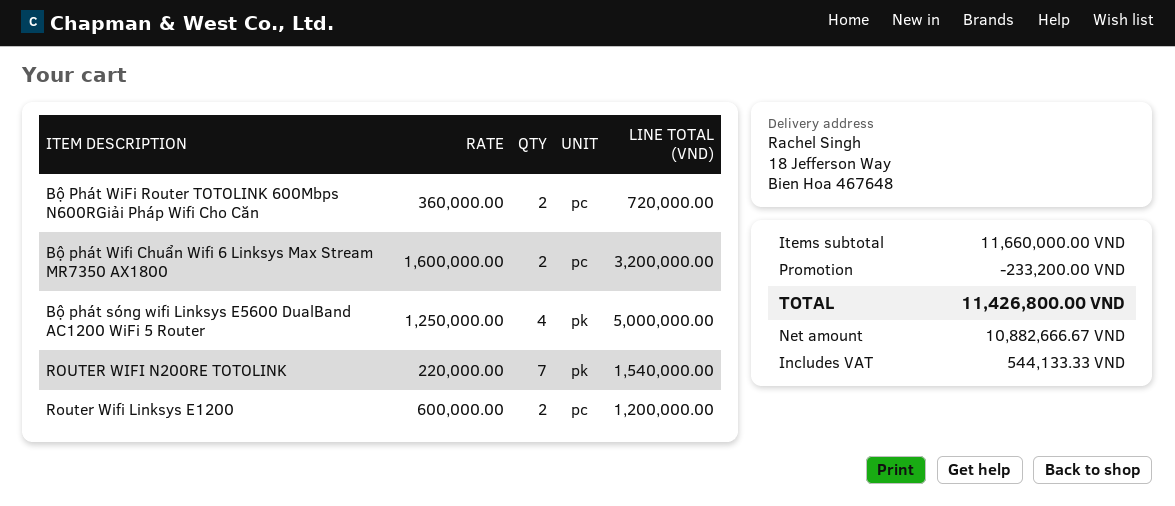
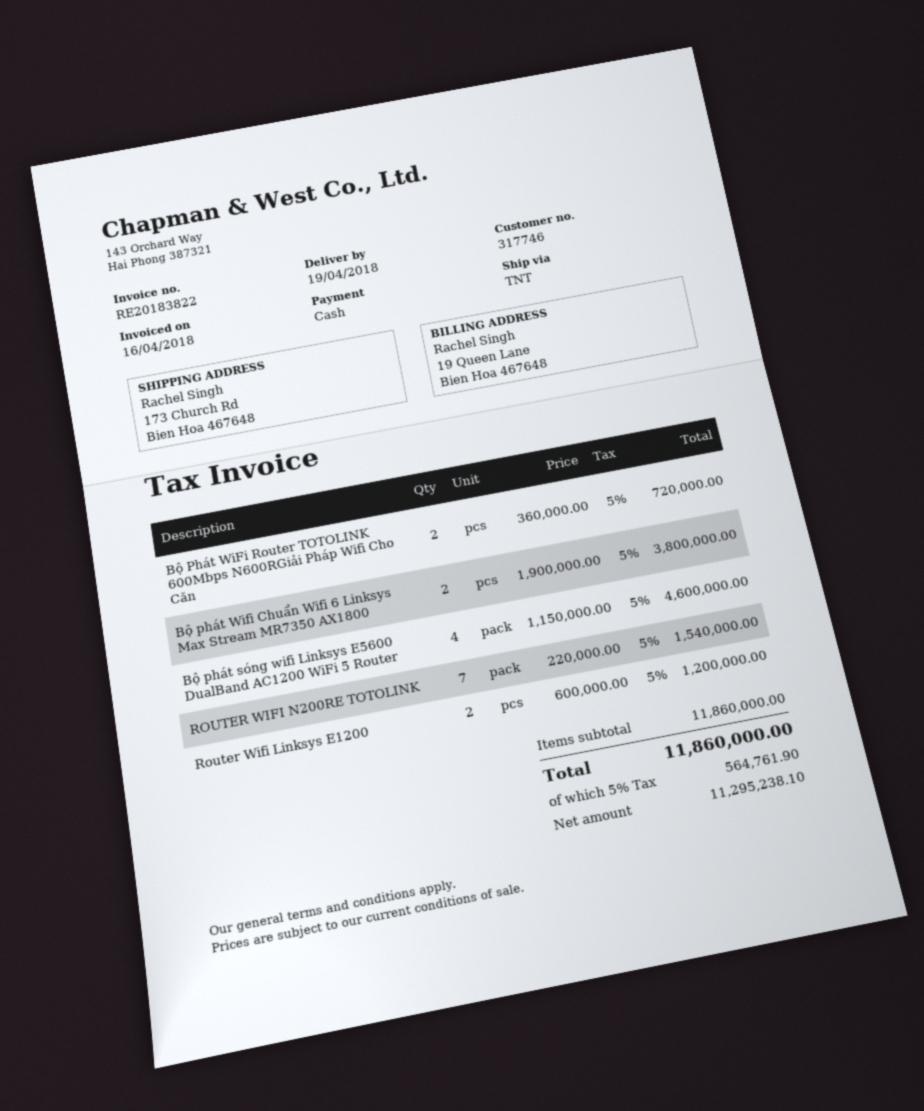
ship to: 18 Jefferson Way, Bien Hoa 467648 -> 173 Church Rd, Bien Hoa 467648
Bộ phát Wifi Chuẩn Wifi 6 Linksys Max Stream MR7350 AX1800: 2 x 1600000.00 = 3200000.00 -> 2 x 1900000.00 = 3800000.00
Bộ phát sóng wifi Linksys E5600 DualBand AC1200 WiFi 5 Router: 4 x 1250000.00 = 5000000.00 -> 4 x 1150000.00 = 4600000.00
subtotal: 11660000.00 -> 11860000.00
discount: 233200.00 -> none
net: 10882666.67 -> 11295238.10
tax: 544133.33 -> 564761.90
total: 11426800.00 -> 11860000.00

